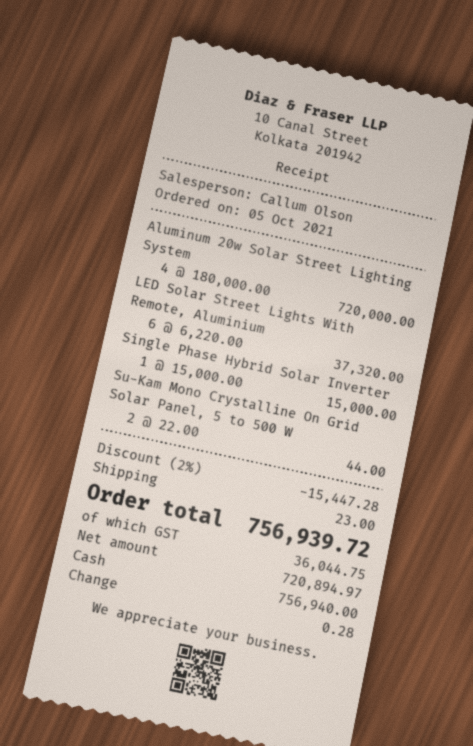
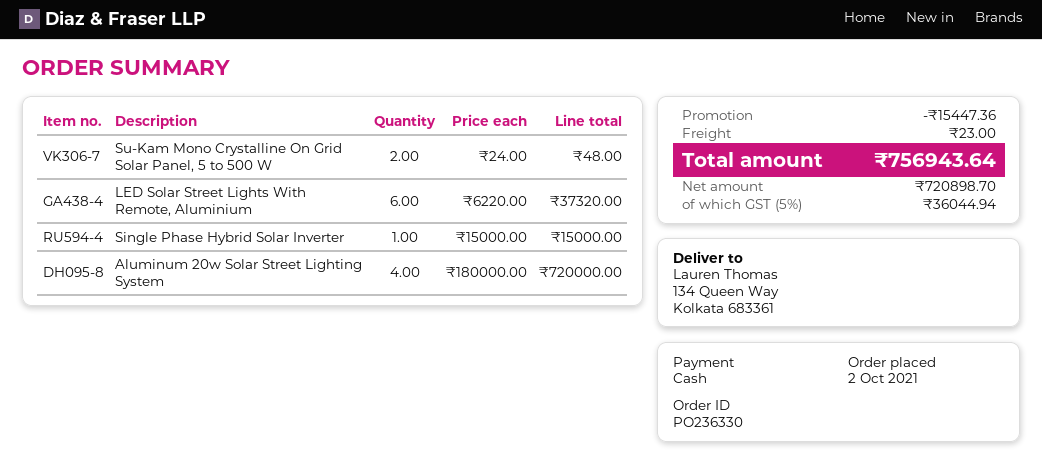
order date: 2021-10-05 -> 2021-10-02
Su-Kam Mono Crystalline On Grid Solar Panel, 5 to 500 W: 2 x 22.00 = 44.00 -> 2 x 24.00 = 48.00
discount: 15447.28 -> 15447.36
net: 720894.97 -> 720898.70
tax: 36044.75 -> 36044.94
total: 756939.72 -> 756943.64

